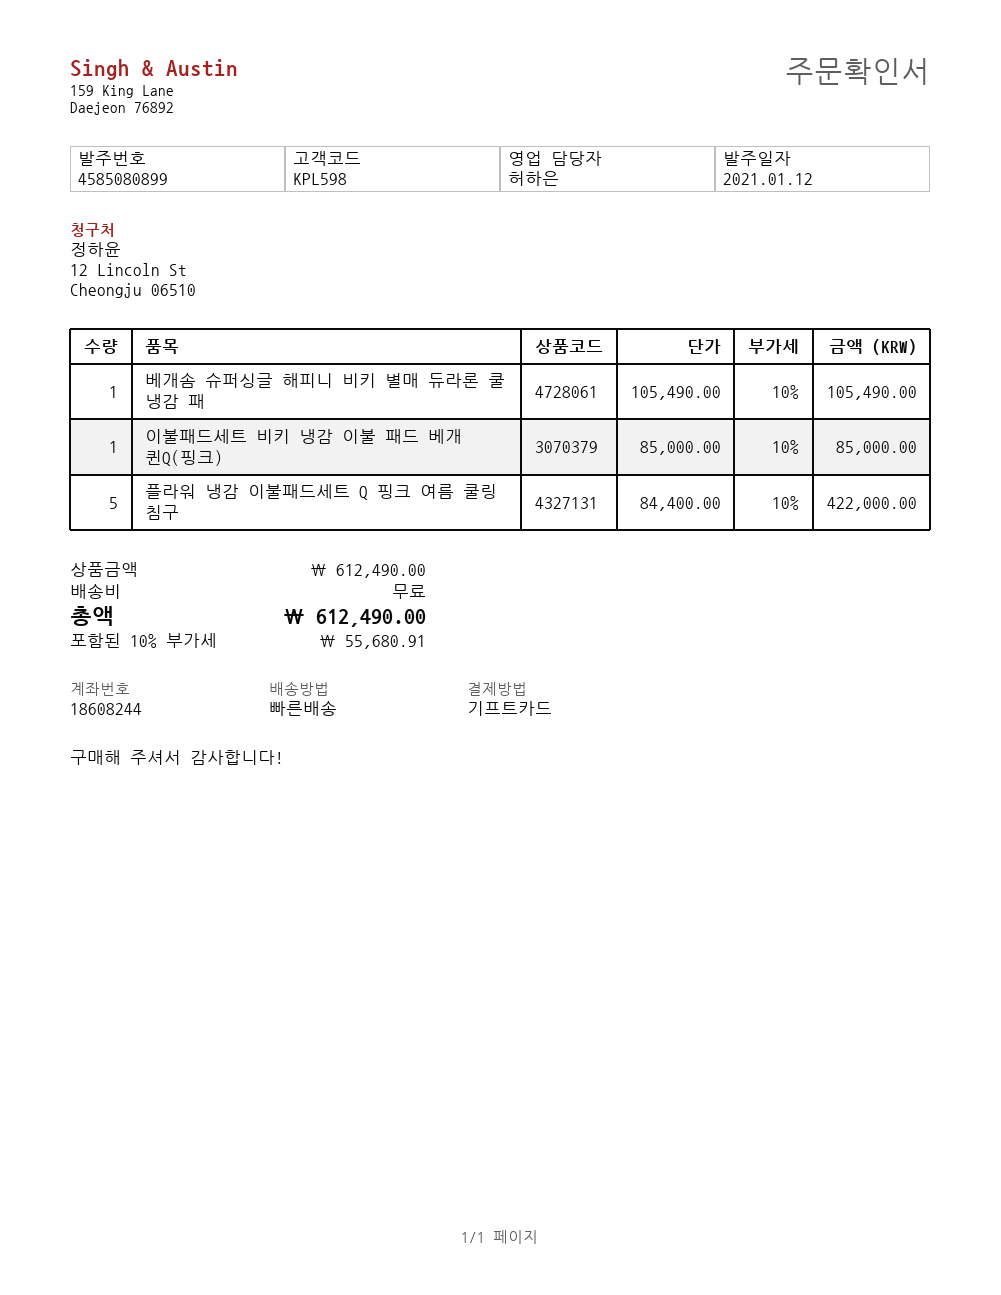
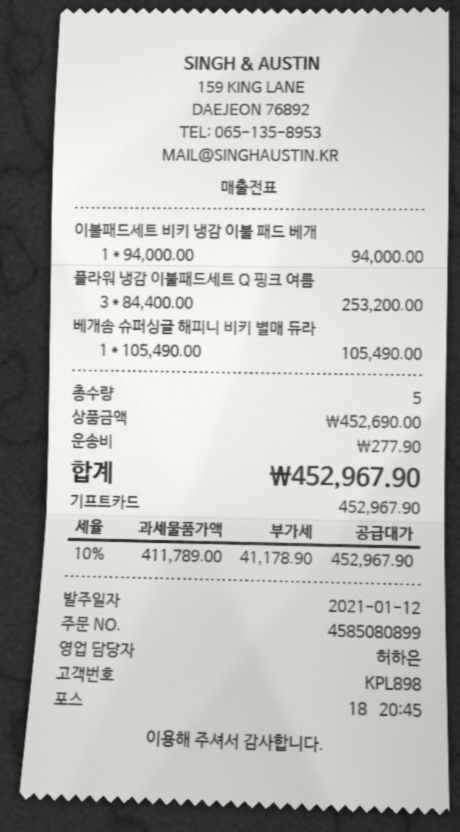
customer number: KPL598 -> KPL898
이불패드세트 비키 냉감 이불 패드 베개 퀸Q(핑크): 1 x 85000.00 = 85000.00 -> 1 x 94000.00 = 94000.00
플라워 냉감 이불패드세트 Q 핑크 여름 쿨링 침구: 5 x 84400.00 = 422000.00 -> 3 x 84400.00 = 253200.00
subtotal: 612490.00 -> 452690.00
shipping: 0.00 -> 277.90
tax: 10% = 55680.91 -> 10% = 41178.90
total: 612490.00 -> 452967.90

